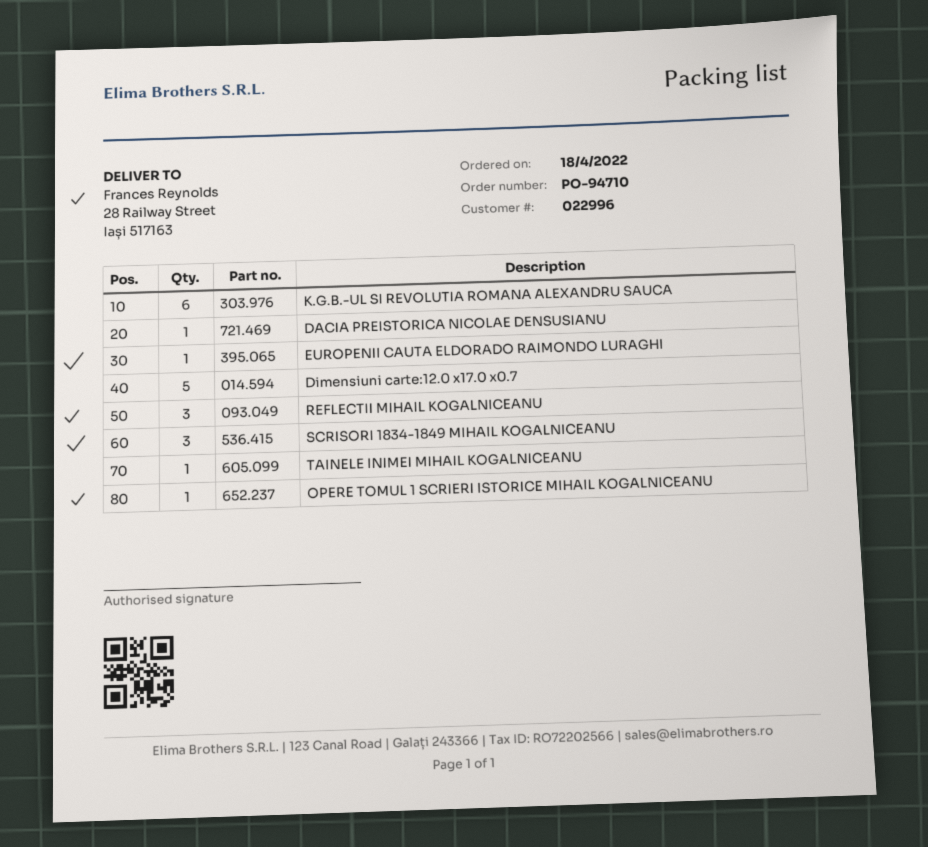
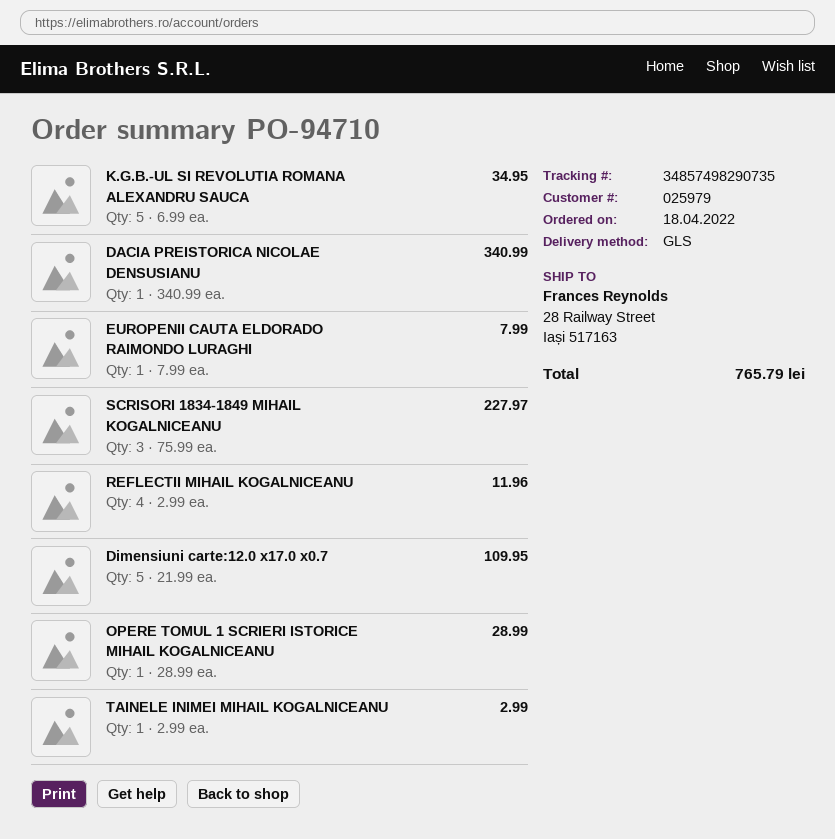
customer number: 022996 -> 025979
K.G.B.-UL SI REVOLUTIA ROMANA ALEXANDRU SAUCA: 6 -> 5
REFLECTII MIHAIL KOGALNICEANU: 3 -> 4

